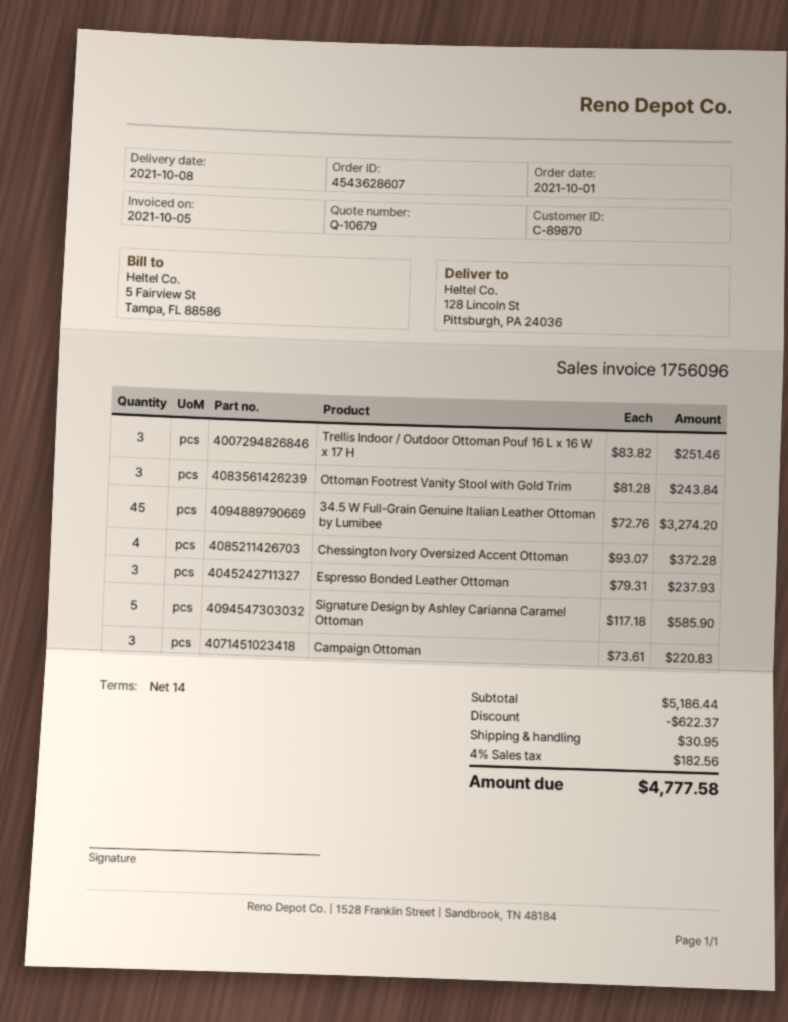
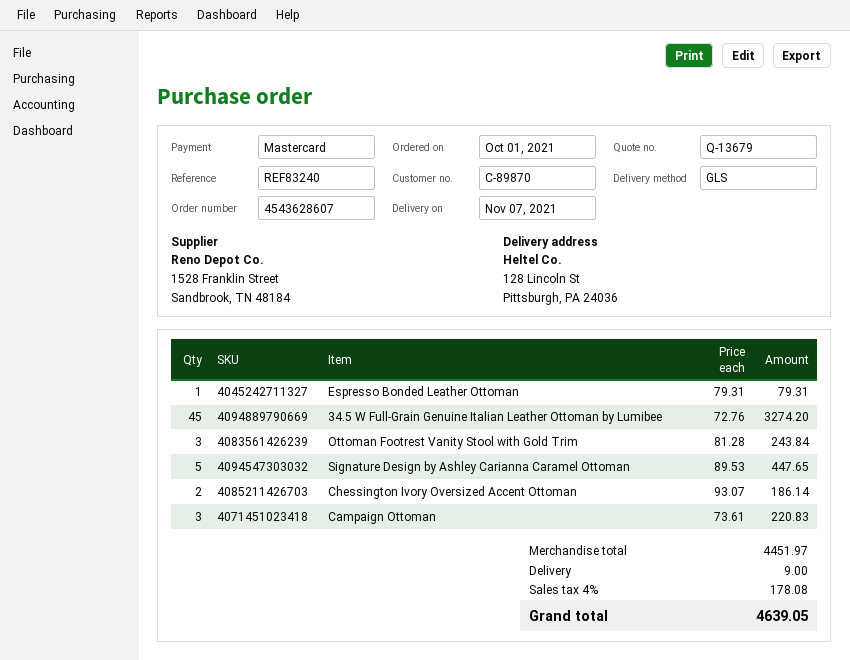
quote number: Q-10679 -> Q-13679
delivery date: 2021-10-08 -> 2021-11-07
Trellis Indoor / Outdoor Ottoman Pouf 16 L x 16 W x 17 H: 3 x 83.82 = 251.46 -> none
Chessington Ivory Oversized Accent Ottoman: 4 x 93.07 = 372.28 -> 2 x 93.07 = 186.14
Espresso Bonded Leather Ottoman: 3 x 79.31 = 237.93 -> 1 x 79.31 = 79.31
Signature Design by Ashley Carianna Caramel Ottoman: 5 x 117.18 = 585.90 -> 5 x 89.53 = 447.65
subtotal: 5186.44 -> 4451.97
discount: 622.37 -> none
shipping: 30.95 -> 9.00
tax: 4% = 182.56 -> 4% = 178.08
total: 4777.58 -> 4639.05

